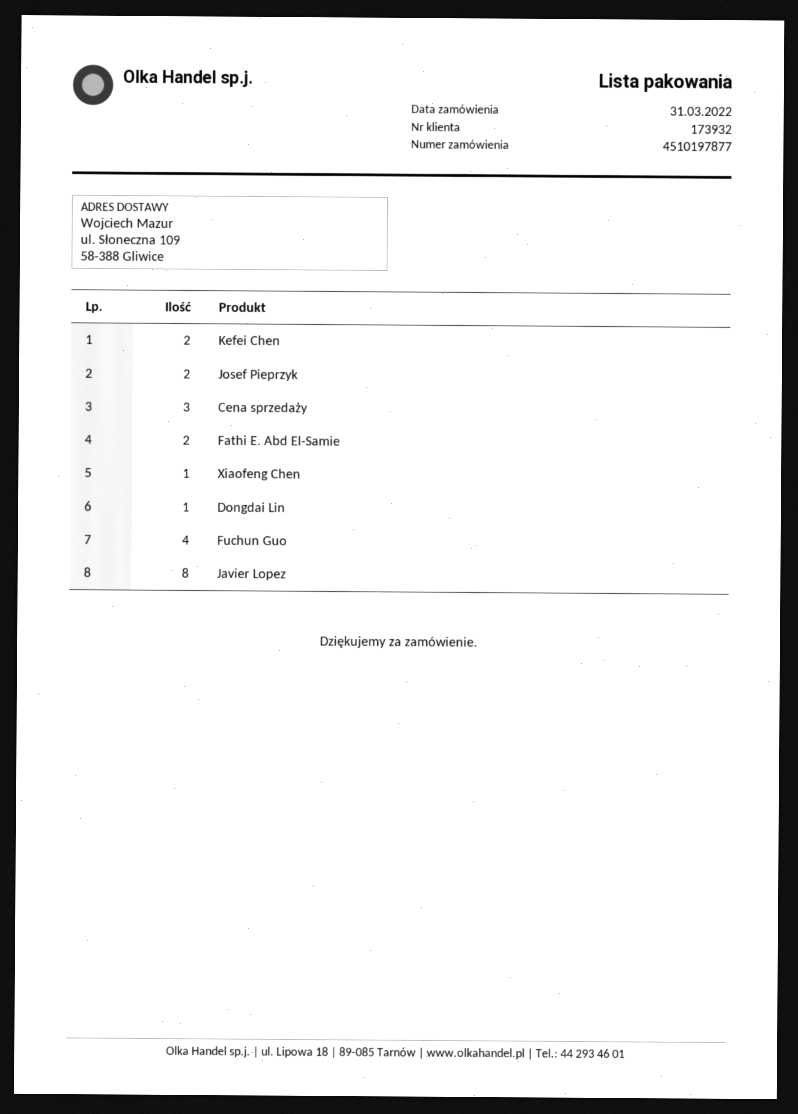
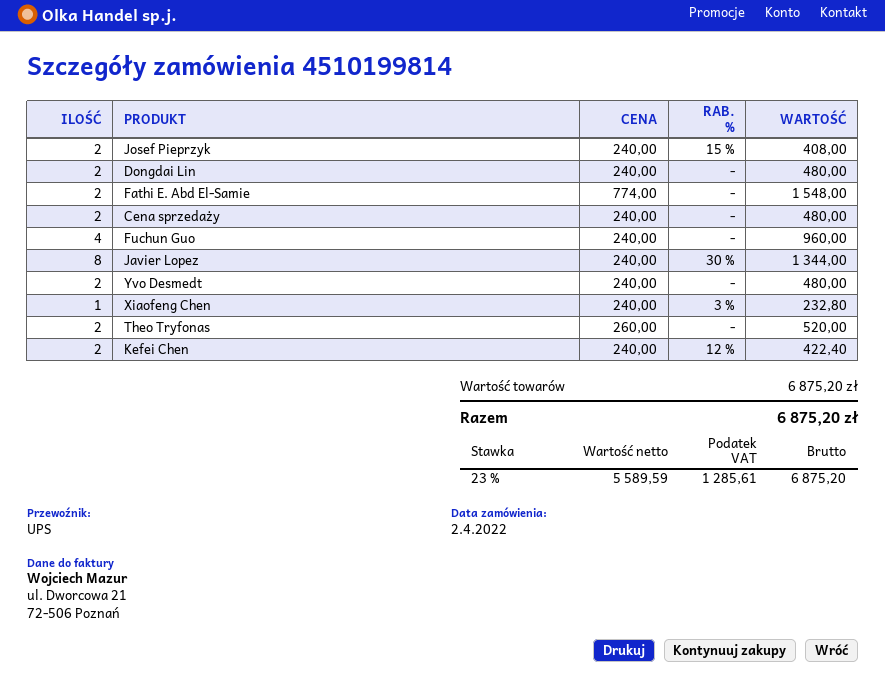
order number: 4510197877 -> 4510199814
order date: 2022-03-31 -> 2022-04-02
Cena sprzedaży: 3 -> 2
Dongdai Lin: 1 -> 2
Yvo Desmedt: none -> 2
Theo Tryfonas: none -> 2

